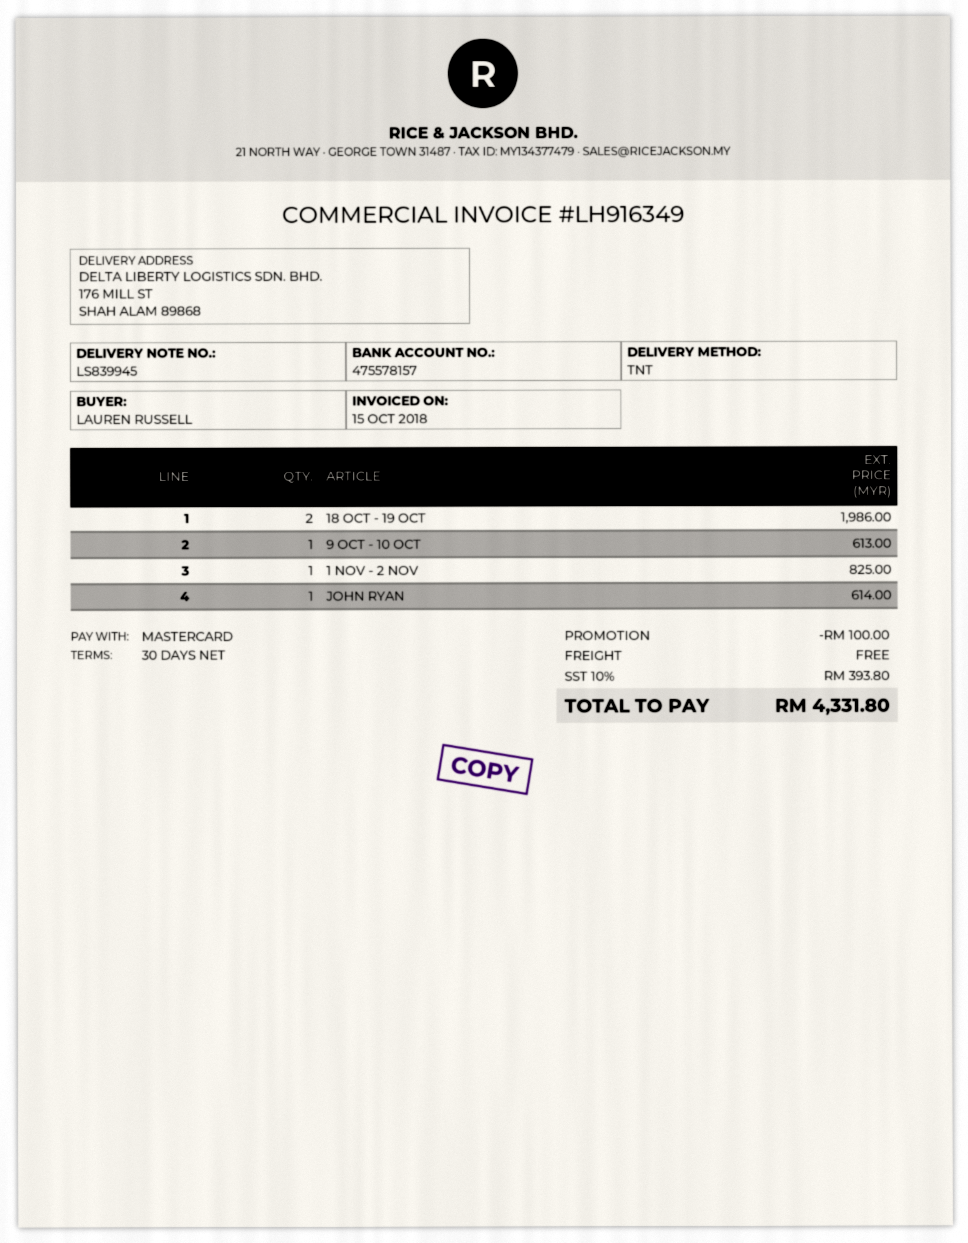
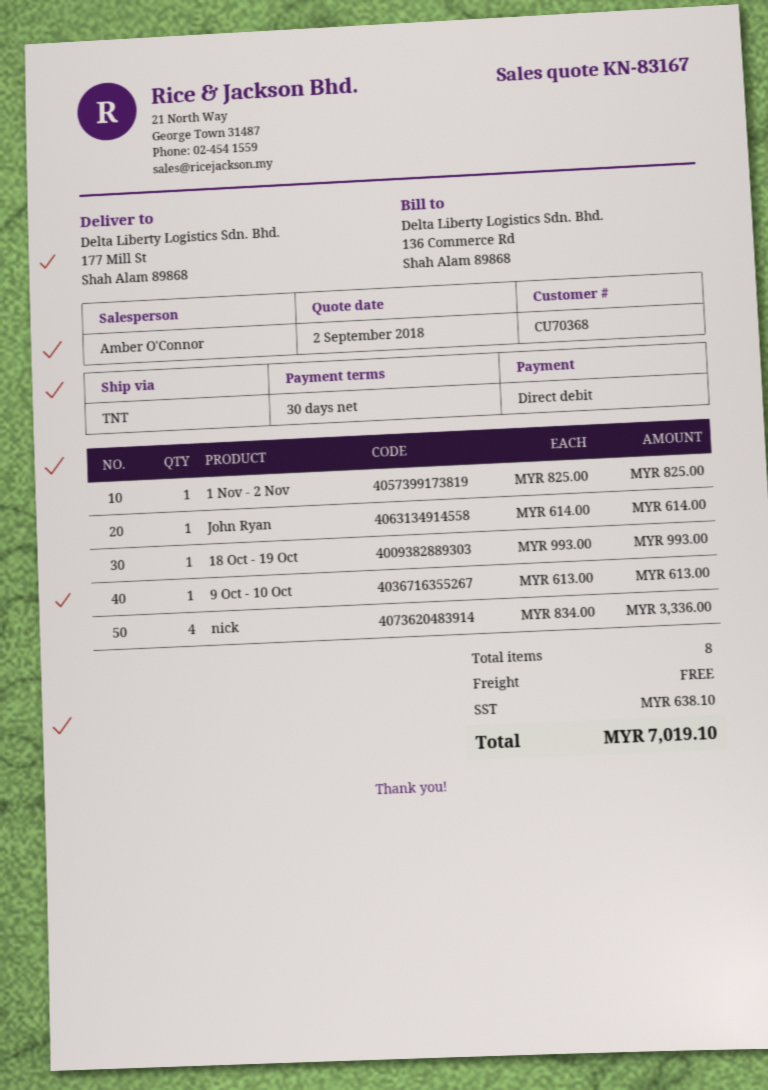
payment method: Mastercard -> direct debit
ship to: 176 MILL ST, SHAH ALAM 89868 -> 177 Mill St, Shah Alam 89868
18 OCT - 19 OCT: 2 for 1986.00 -> 1 for 993.00
nick: none -> 4 for 3336.00
discount: 100.00 -> none
tax: 393.80 -> 638.10
total: 4331.80 -> 7019.10

